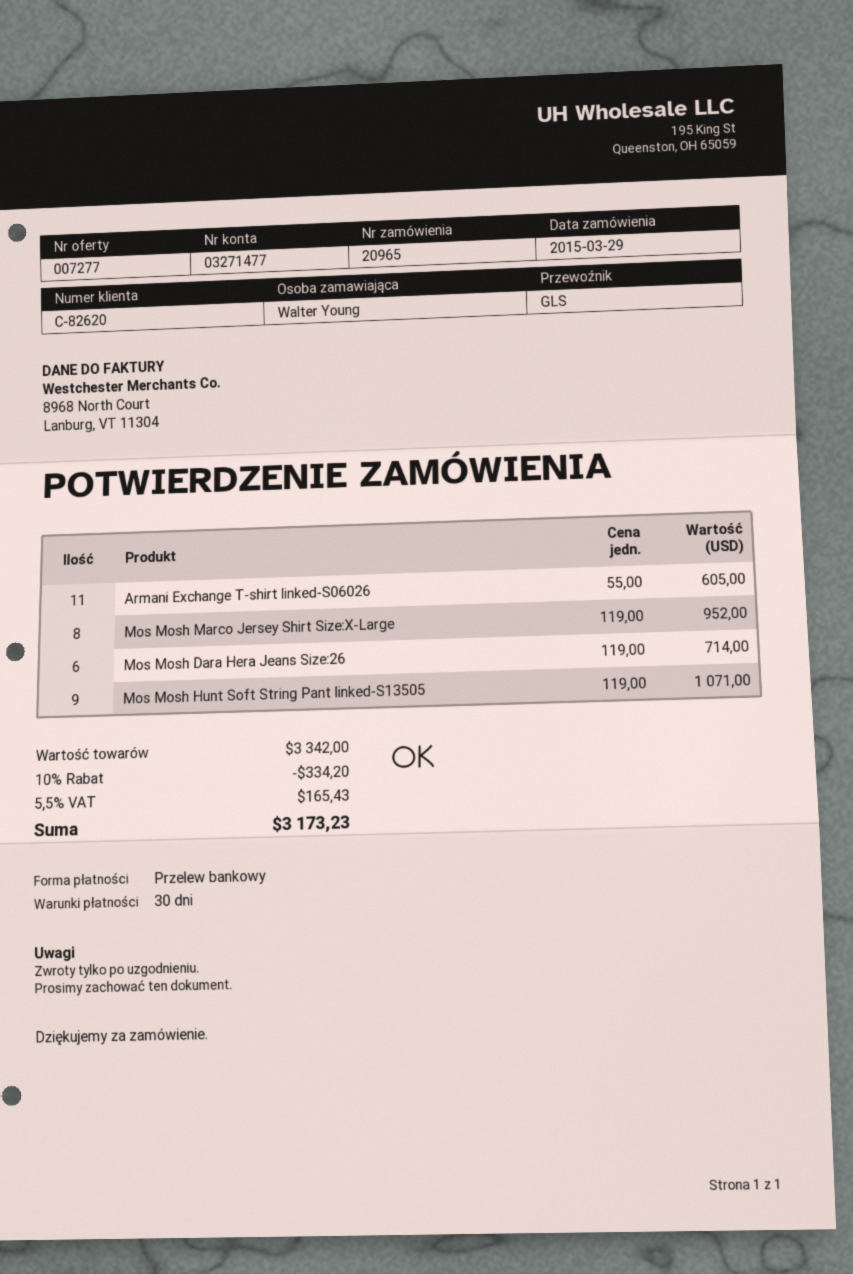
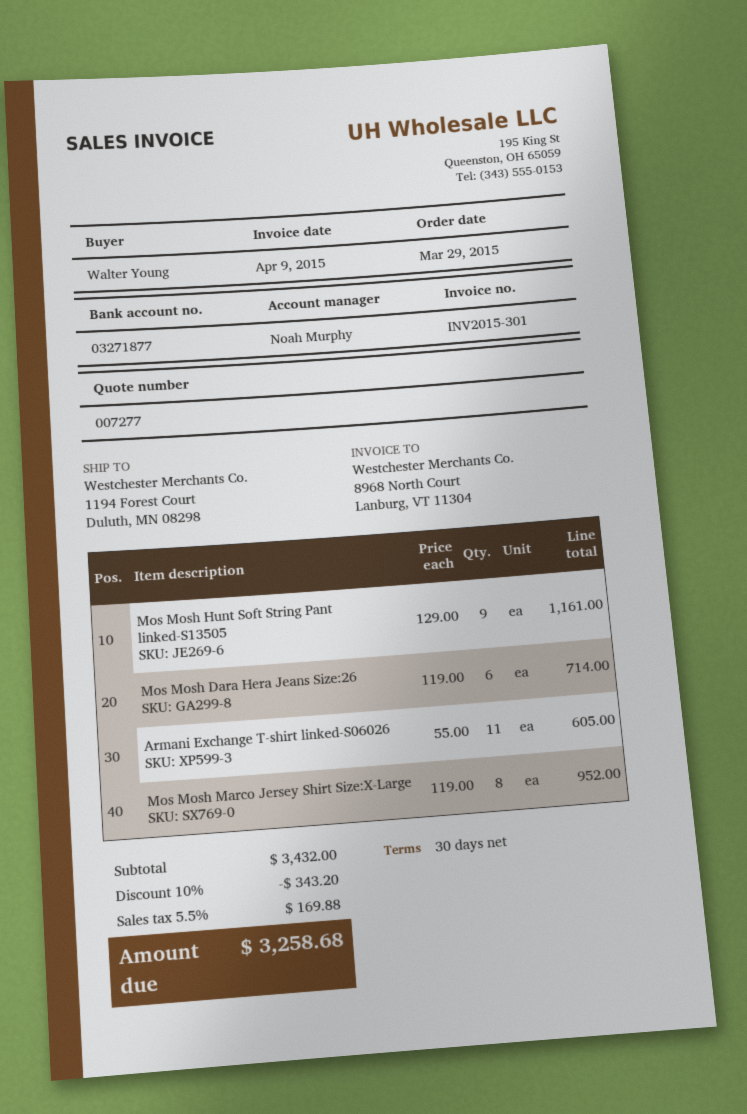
bank account: 03271477 -> 03271877
Mos Mosh Hunt Soft String Pant linked-S13505: 9 x 119.00 = 1071.00 -> 9 x 129.00 = 1161.00
subtotal: 3342.00 -> 3432.00
discount: 10% = 334.20 -> 10% = 343.20
tax: 5.5% = 165.43 -> 5.5% = 169.88
total: 3173.23 -> 3258.68

